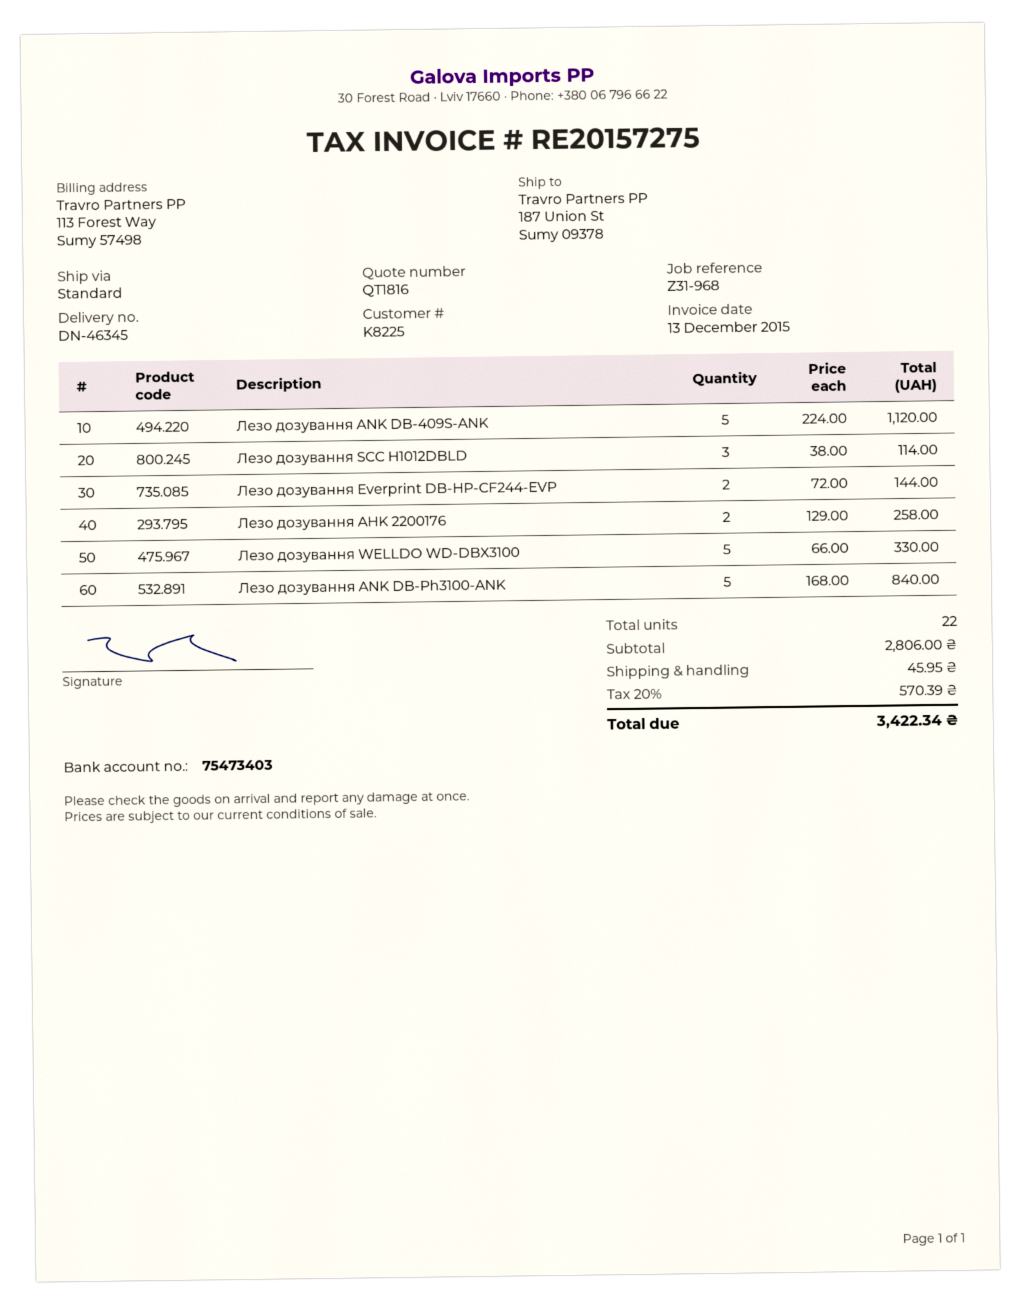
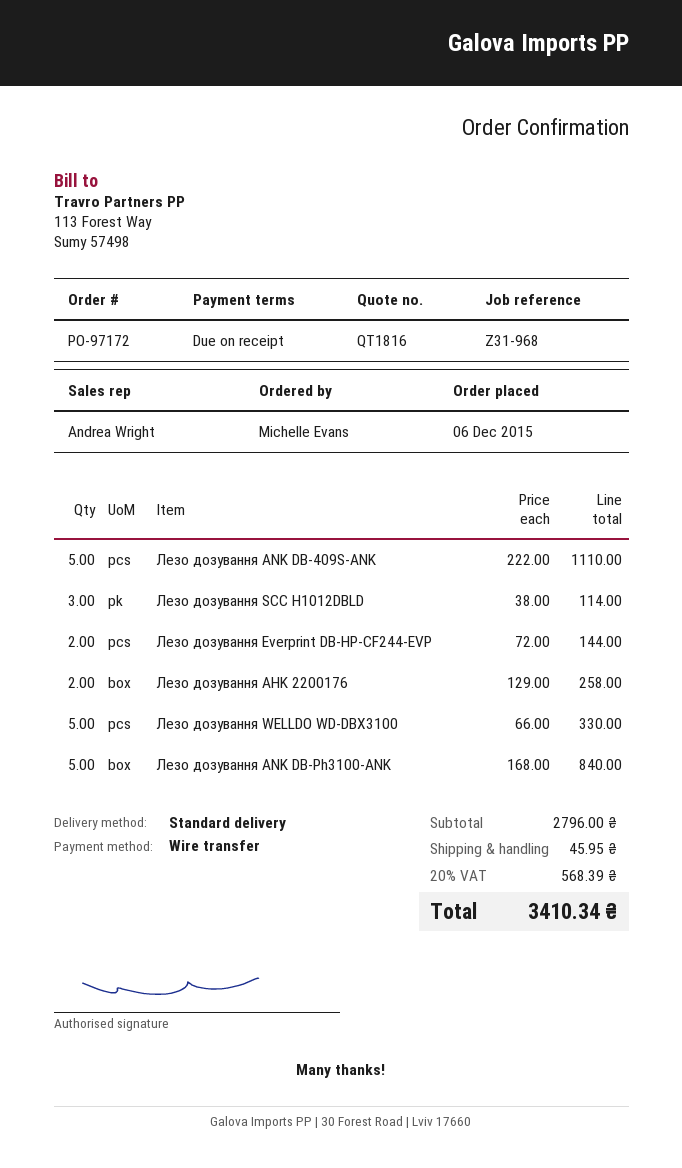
Лезо дозування ANK DB-409S-ANK: 5 x 224.00 = 1120.00 -> 5 x 222.00 = 1110.00
subtotal: 2806.00 -> 2796.00
tax: 20% = 570.39 -> 20% = 568.39
total: 3422.34 -> 3410.34

